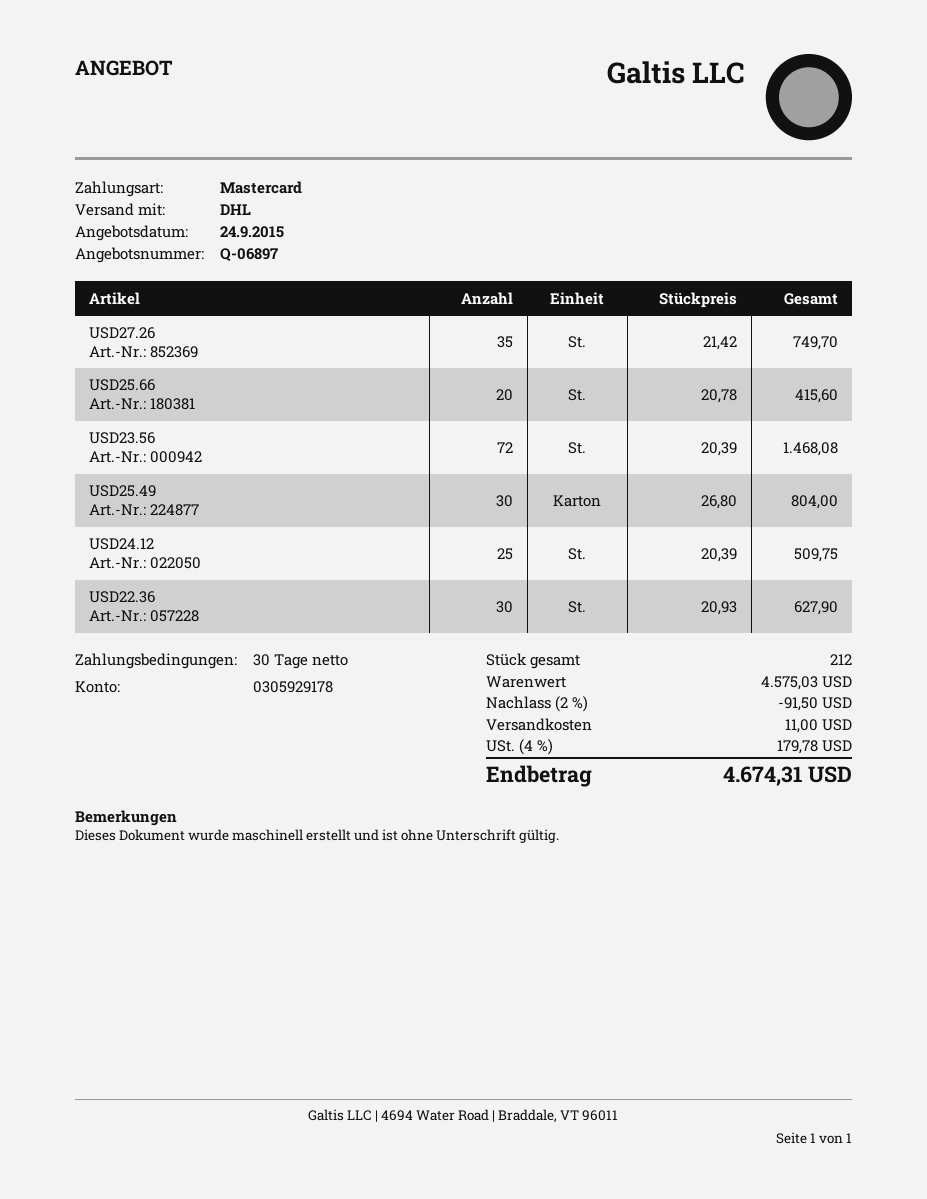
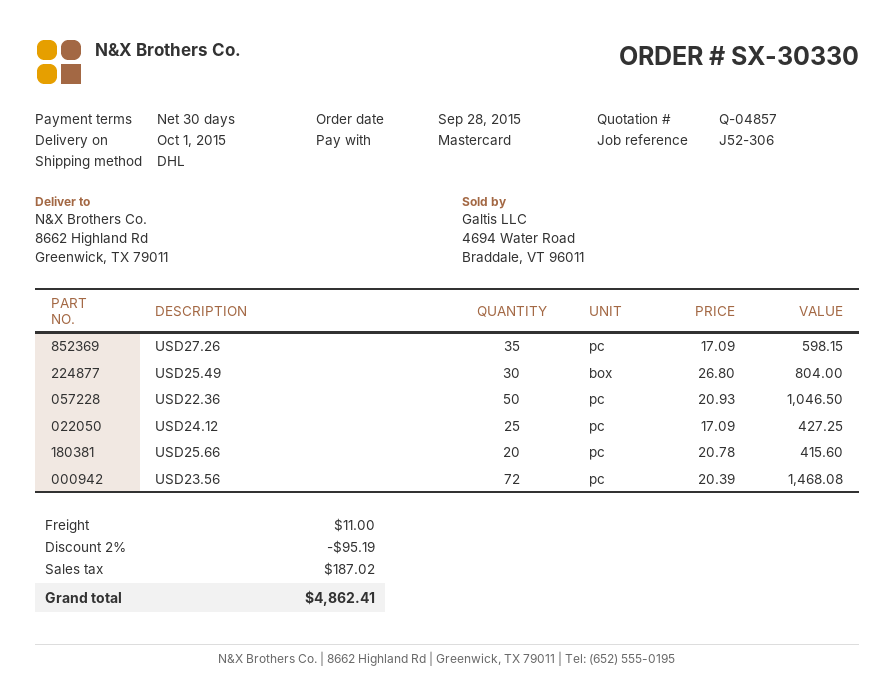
quote number: Q-06897 -> Q-04857
USD27.26: 35 x 21.42 = 749.70 -> 35 x 17.09 = 598.15
USD24.12: 25 x 20.39 = 509.75 -> 25 x 17.09 = 427.25
USD22.36: 30 x 20.93 = 627.90 -> 50 x 20.93 = 1046.50
discount: 2% = 91.50 -> 2% = 95.19
tax: 179.78 -> 187.02
total: 4674.31 -> 4862.41

